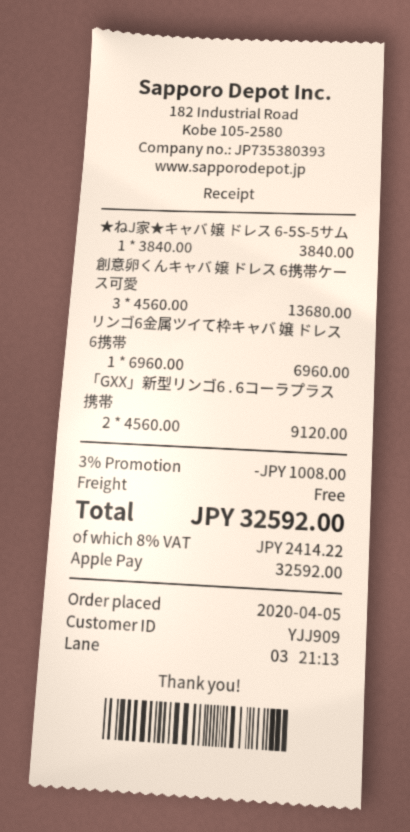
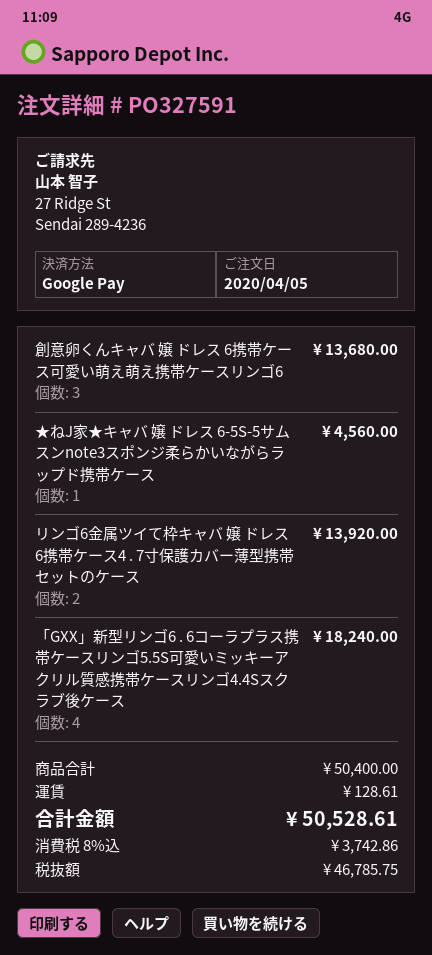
payment method: Apple Pay -> Google Pay
★ねJ家★キャバ 嬢 ドレス 6-5S-5サム: 1 for 3840.00 -> 1 for 4560.00
リンゴ6金属ツイて枠キャバ 嬢 ドレス 6携帯: 1 for 6960.00 -> 2 for 13920.00
「GXX」新型リンゴ6 . 6コーラプラス携帯: 2 for 9120.00 -> 4 for 18240.00
discount: 3% = 1008.00 -> none
shipping: 0.00 -> 128.61
tax: 8% = 2414.22 -> 8% = 3742.86
total: 32592.00 -> 50528.61

